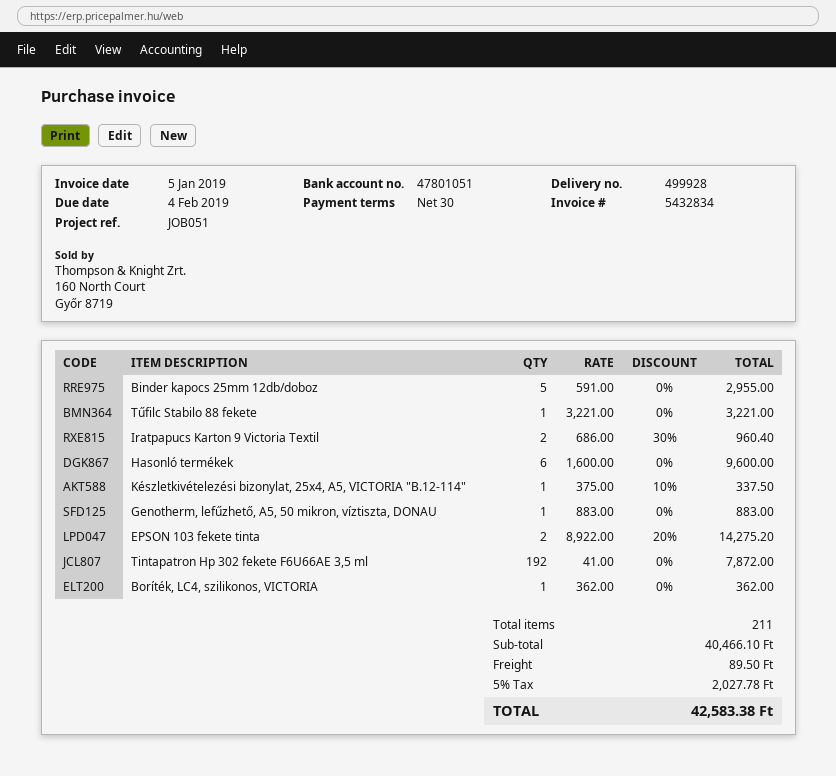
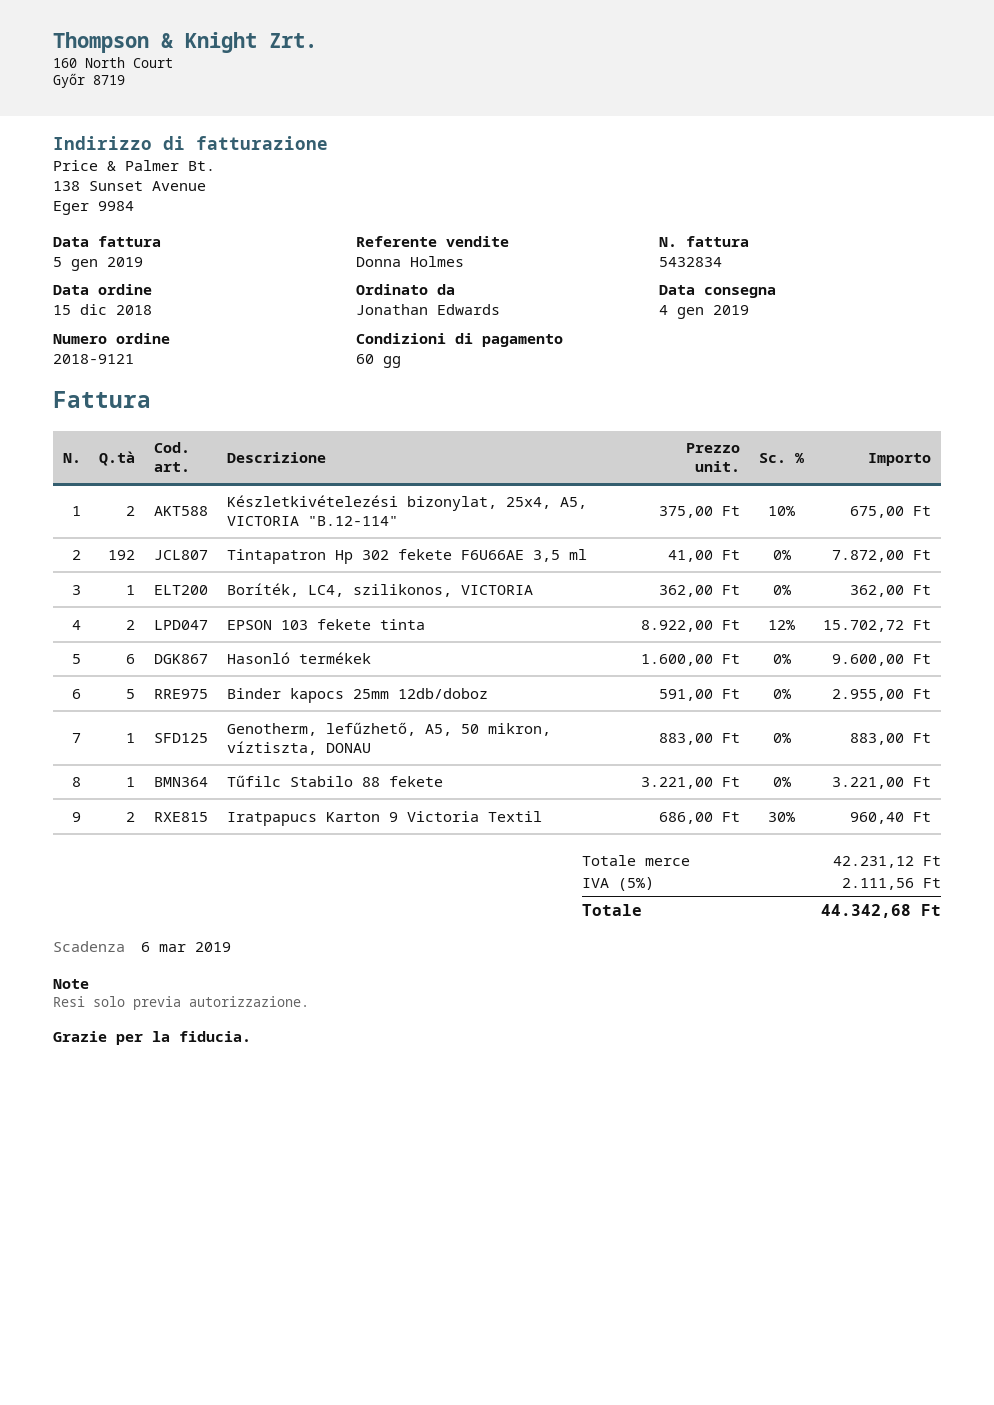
payment terms: 30 days -> 60 days
due date: 2019-02-04 -> 2019-03-06
Készletkivételezési bizonylat, 25x4, A5, VICTORIA "B.12-114": 1 x 375.00 - 10% = 337.50 -> 2 x 375.00 - 10% = 675.00
EPSON 103 fekete tinta: 2 x 8922.00 - 20% = 14275.20 -> 2 x 8922.00 - 12% = 15702.72
subtotal: 40466.10 -> 42231.12
shipping: 89.50 -> none
tax: 5% = 2027.78 -> 5% = 2111.56
total: 42583.38 -> 44342.68

